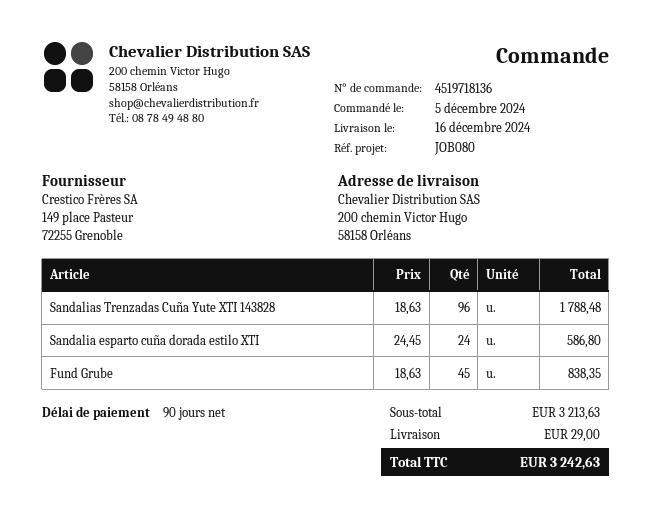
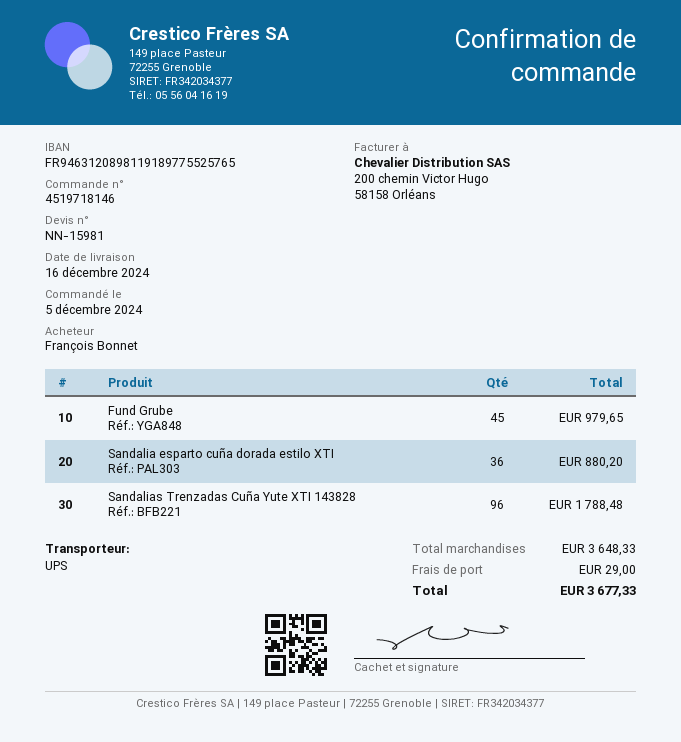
order number: 4519718136 -> 4519718146
Sandalia esparto cuña dorada estilo XTI: 24 for 586.80 -> 36 for 880.20
Fund Grube: 45 for 838.35 -> 45 for 979.65
subtotal: 3213.63 -> 3648.33
total: 3242.63 -> 3677.33

